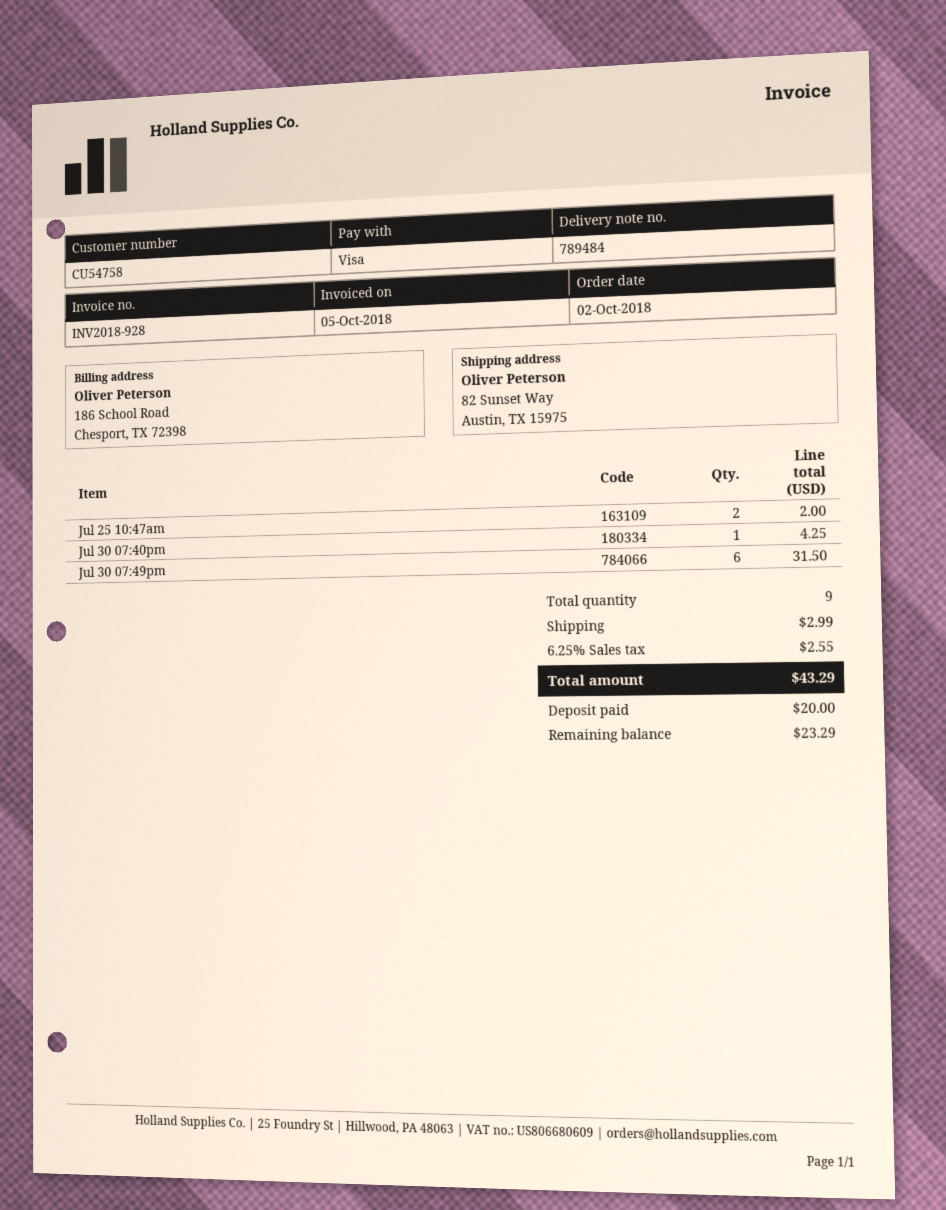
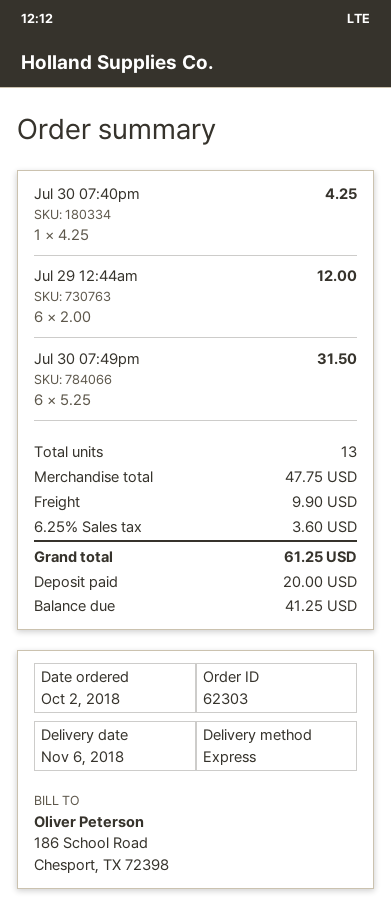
Jul 25 10:47am: 2 for 2.00 -> none
Jul 29 12:44am: none -> 6 for 12.00
total quantity: 9 -> 13
shipping: 2.99 -> 9.90
tax: 6.25% = 2.55 -> 6.25% = 3.60
total: 43.29 -> 61.25
balance: 23.29 -> 41.25

